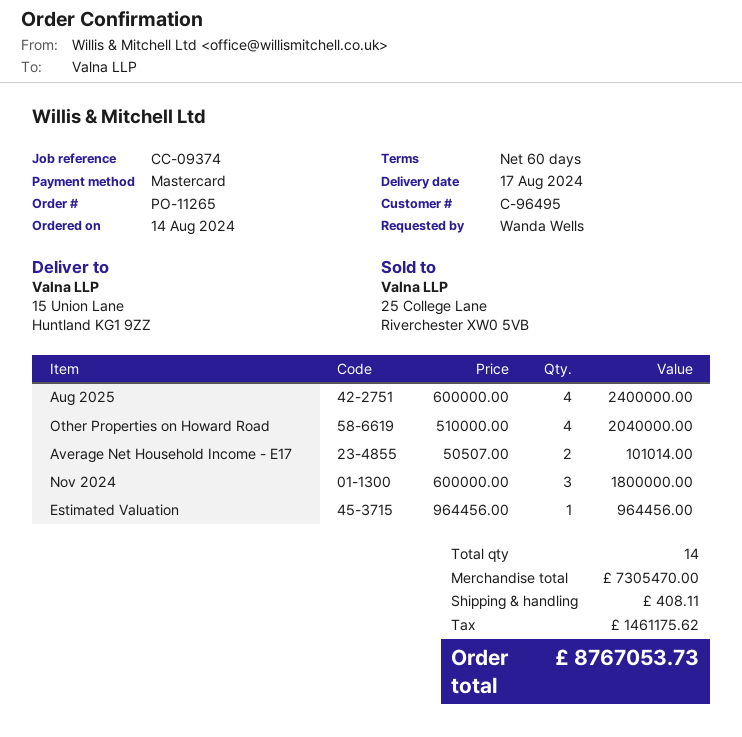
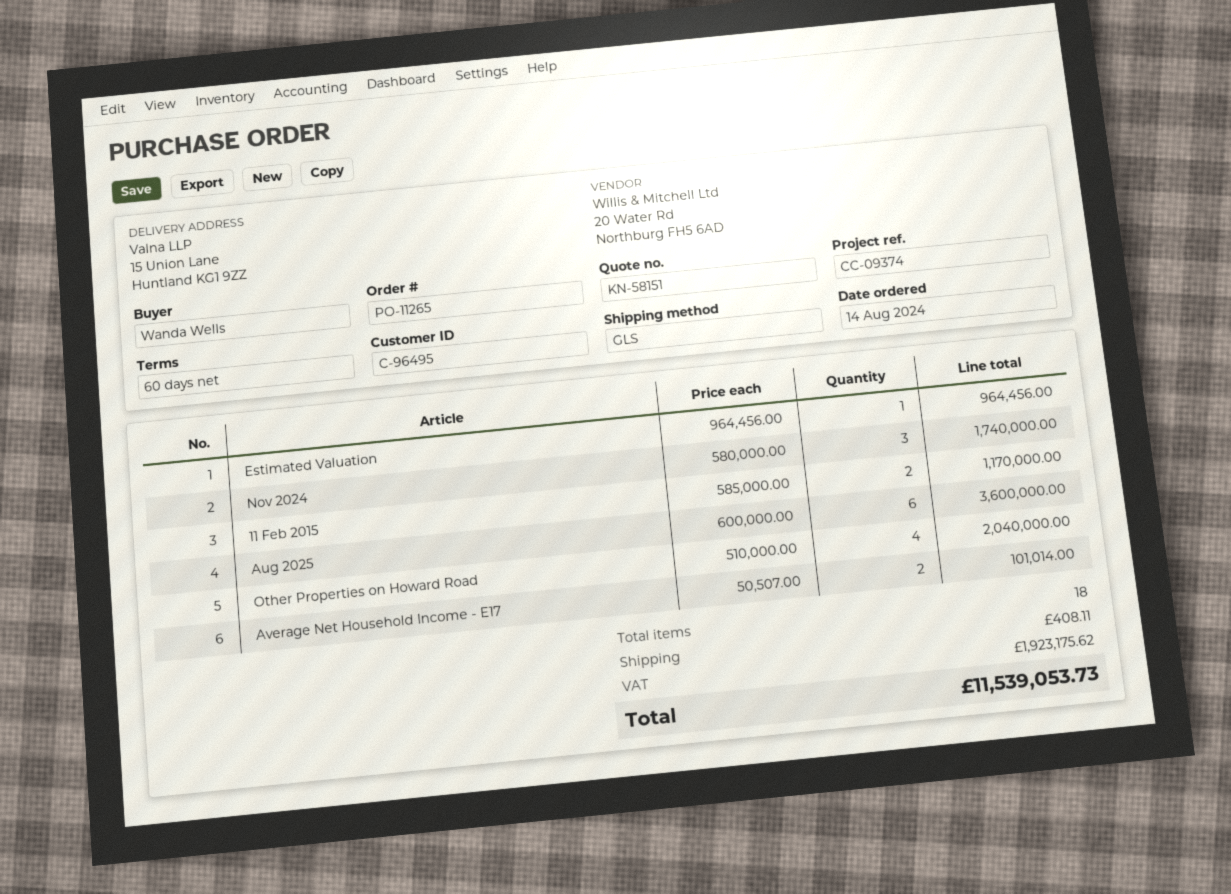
Aug 2025: 4 x 600000.00 = 2400000.00 -> 6 x 600000.00 = 3600000.00
Nov 2024: 3 x 600000.00 = 1800000.00 -> 3 x 580000.00 = 1740000.00
11 Feb 2015: none -> 2 x 585000.00 = 1170000.00
total quantity: 14 -> 18
tax: 1461175.62 -> 1923175.62
total: 8767053.73 -> 11539053.73

